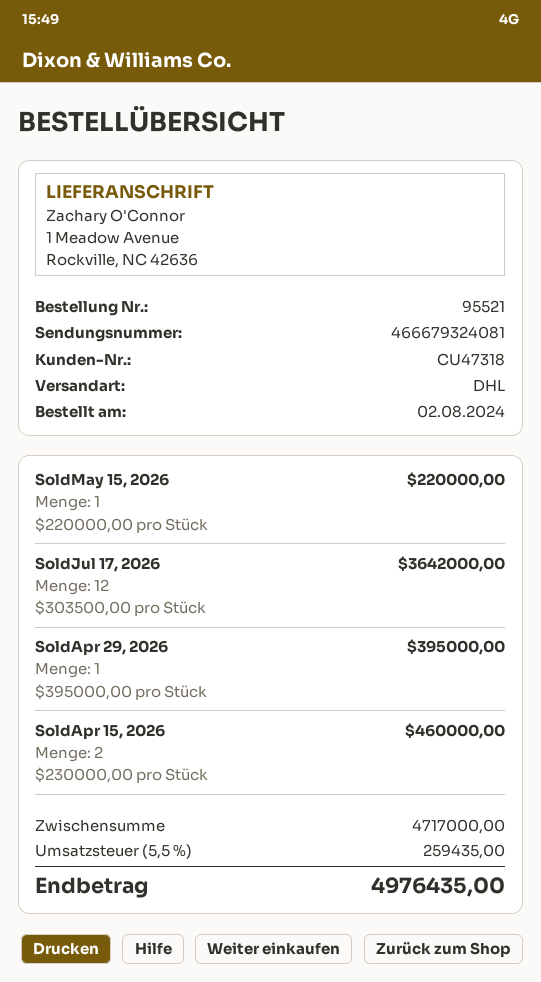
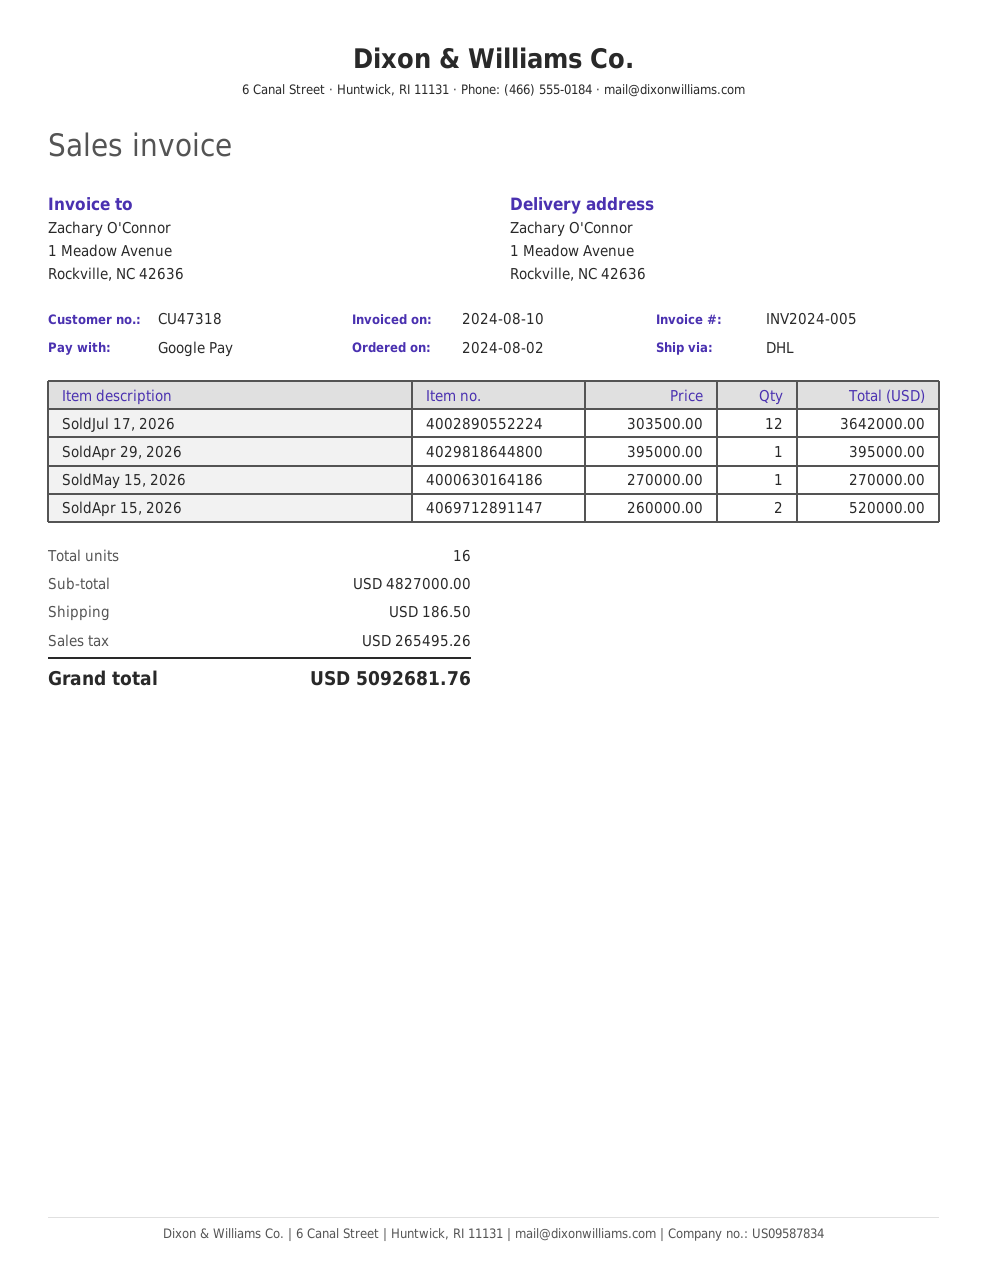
SoldMay 15, 2026: 1 x 220000.00 = 220000.00 -> 1 x 270000.00 = 270000.00
SoldApr 15, 2026: 2 x 230000.00 = 460000.00 -> 2 x 260000.00 = 520000.00
subtotal: 4717000.00 -> 4827000.00
shipping: none -> 186.50
tax: 259435.00 -> 265495.26
total: 4976435.00 -> 5092681.76

